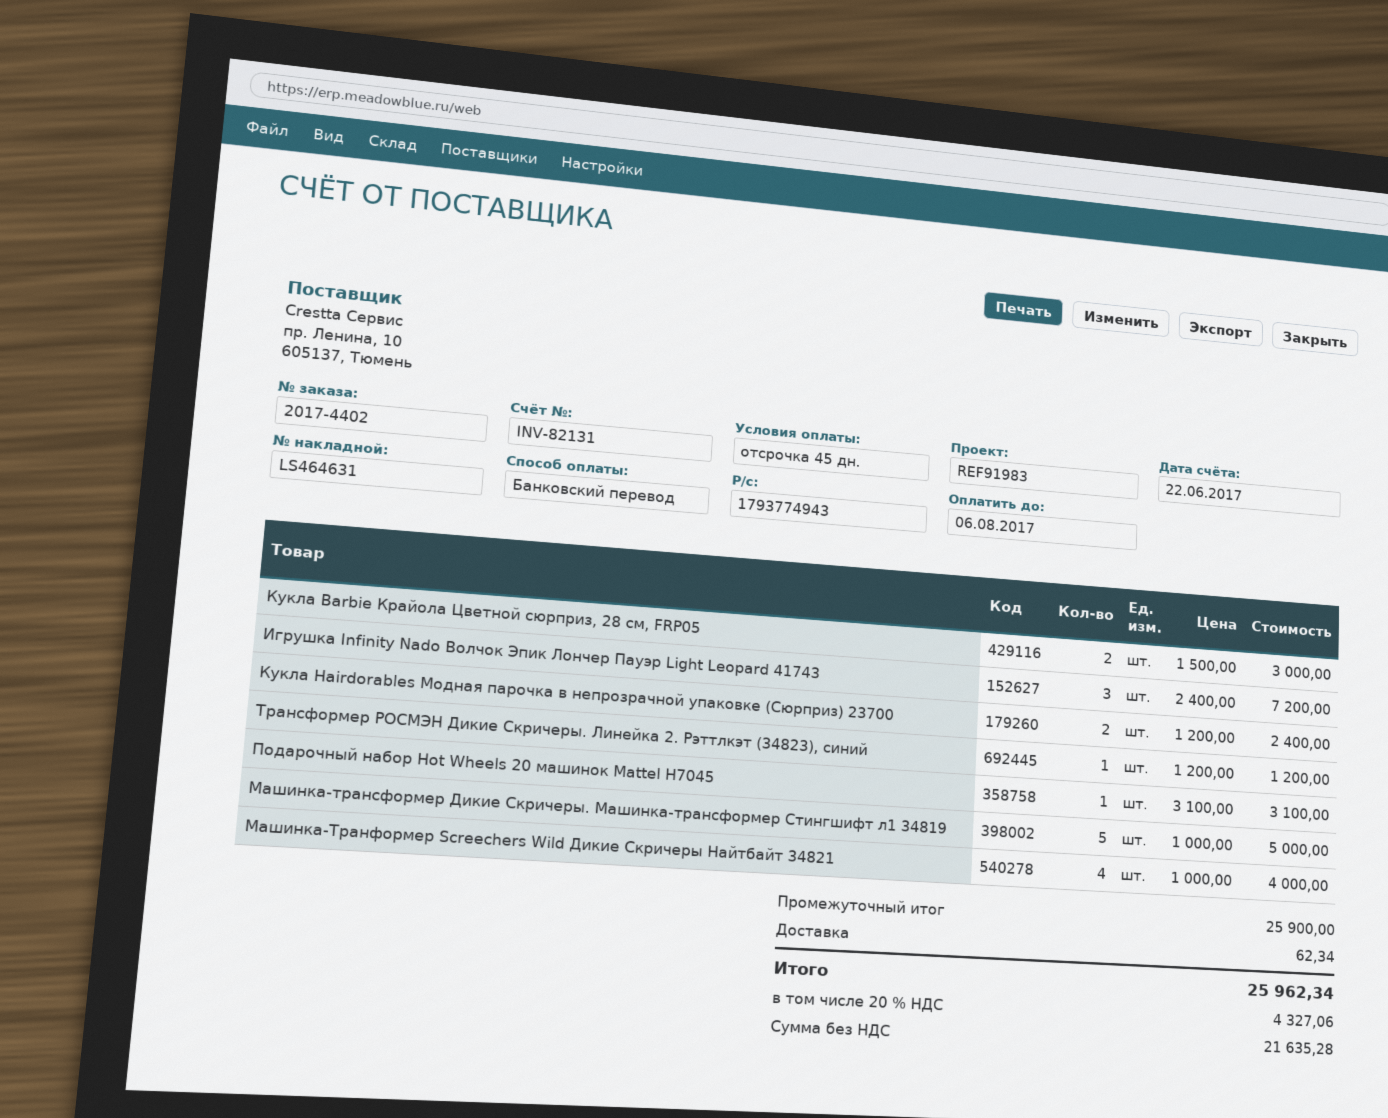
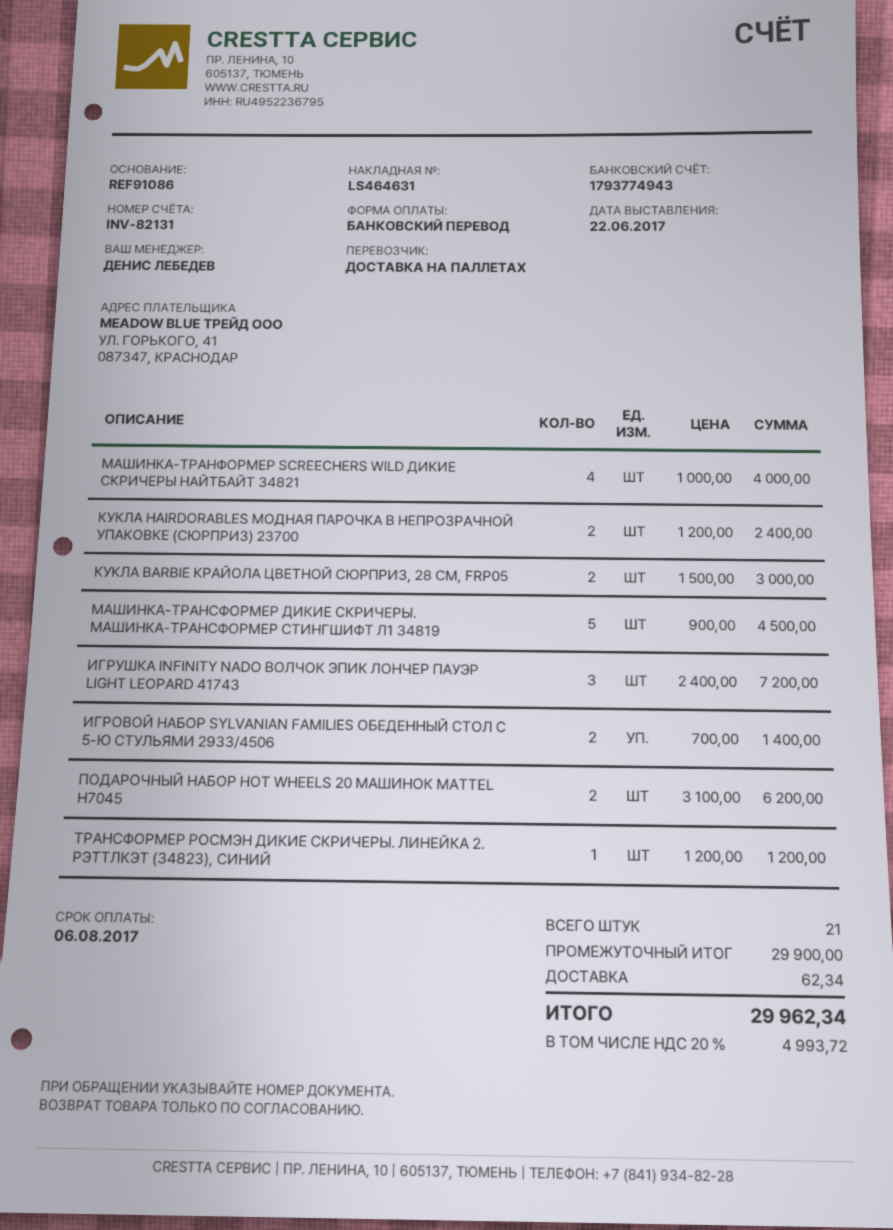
reference: REF91983 -> REF91086
Подарочный набор Hot Wheels 20 машинок Mattel H7045: 1 x 3100.00 = 3100.00 -> 2 x 3100.00 = 6200.00
Машинка-трансформер Дикие Скричеры. Машинка-трансформер Стингшифт л1 34819: 5 x 1000.00 = 5000.00 -> 5 x 900.00 = 4500.00
ИГРОВОЙ НАБОР SYLVANIAN FAMILIES ОБЕДЕННЫЙ СТОЛ С 5-Ю СТУЛЬЯМИ 2933/4506: none -> 2 x 700.00 = 1400.00
subtotal: 25900.00 -> 29900.00
tax: 20% = 4327.06 -> 20% = 4993.72
total: 25962.34 -> 29962.34

